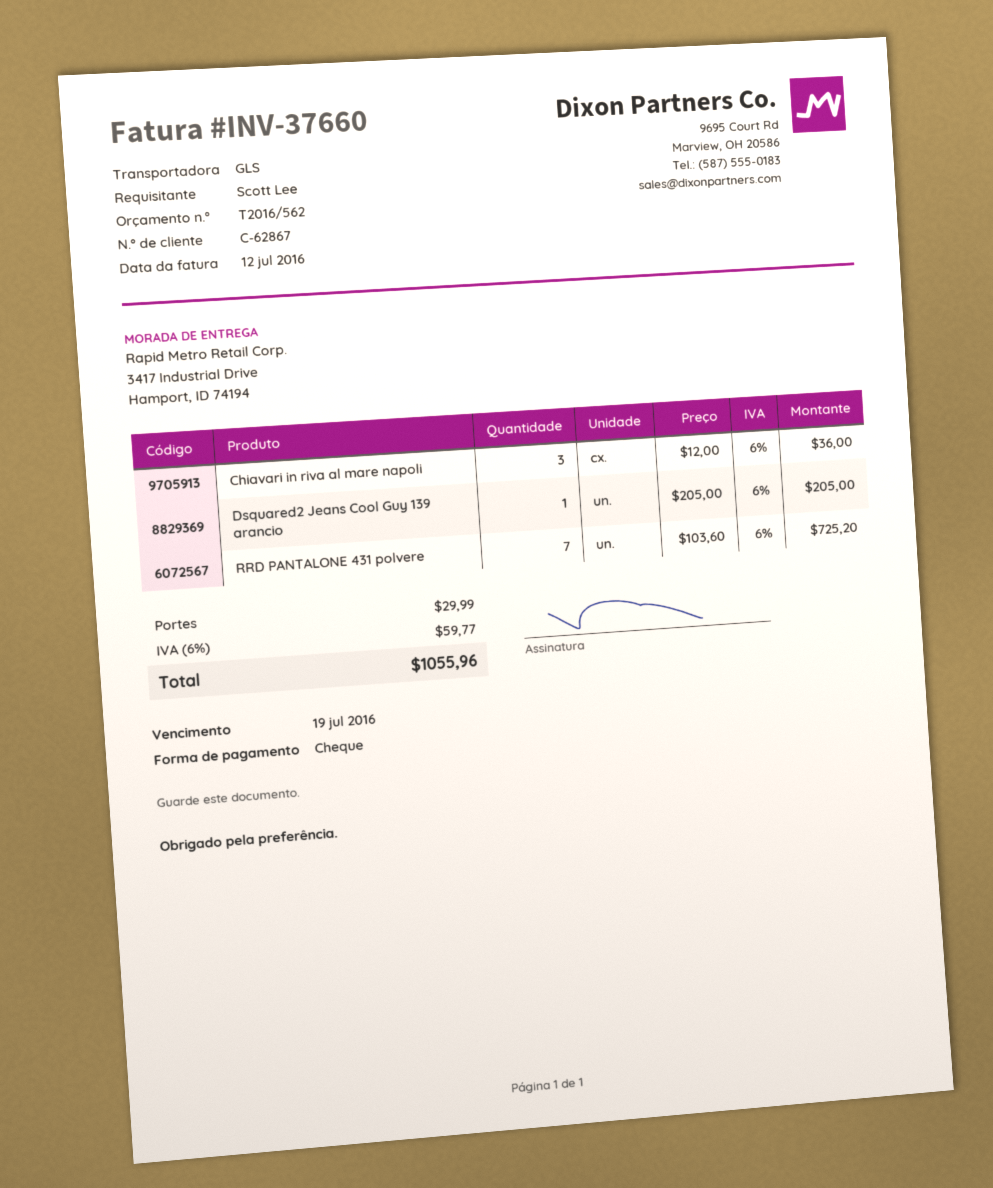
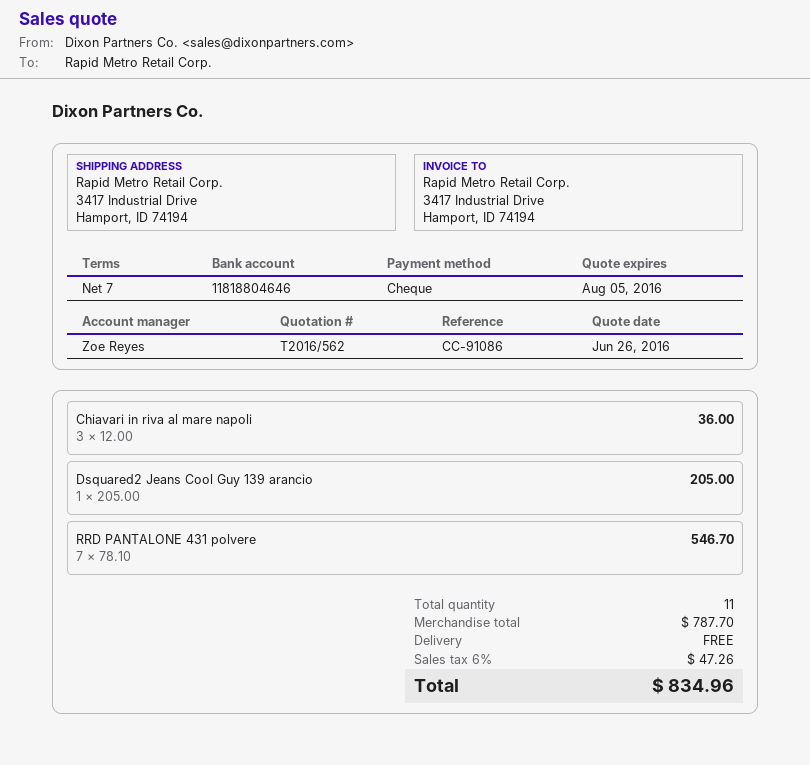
RRD PANTALONE 431 polvere: 7 x 103.60 = 725.20 -> 7 x 78.10 = 546.70
shipping: 29.99 -> 0.00
tax: 6% = 59.77 -> 6% = 47.26
total: 1055.96 -> 834.96

